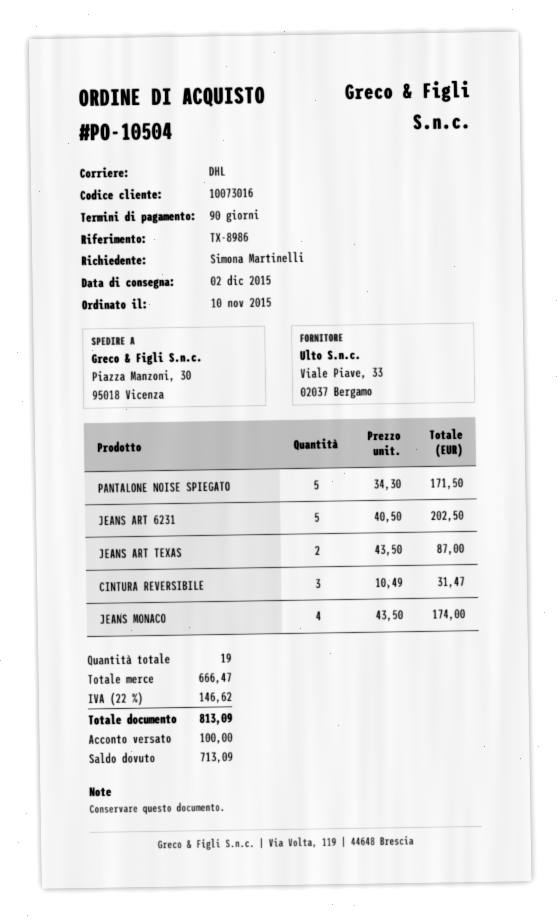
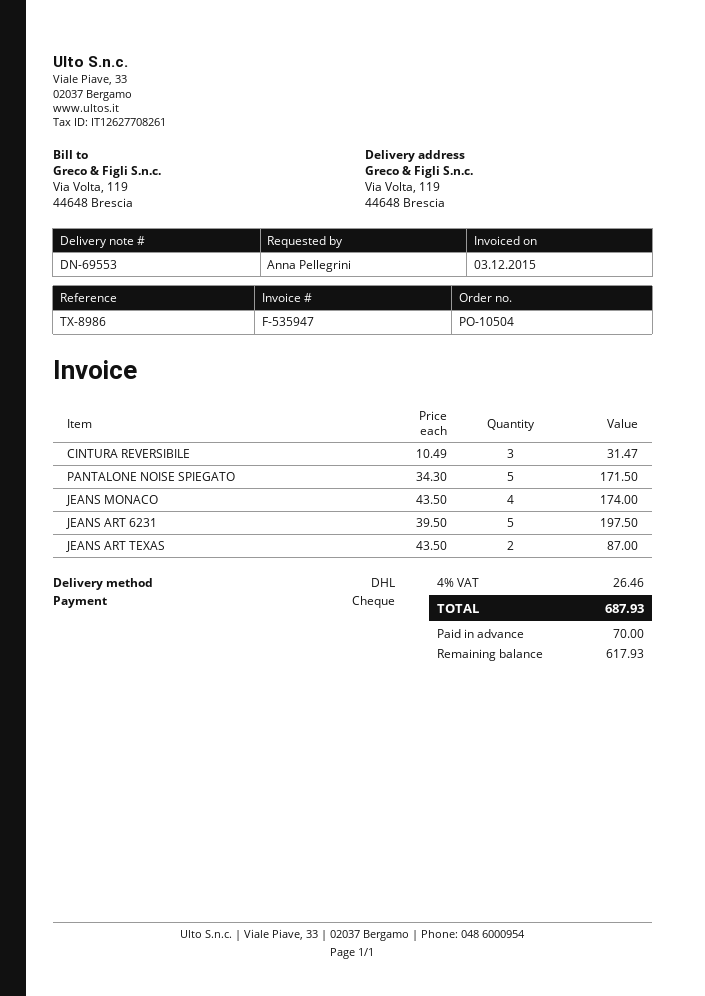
ordered by: Simona Martinelli -> Anna Pellegrini
ship to: Piazza Manzoni, 30, 95018 Vicenza -> Via Volta, 119, 44648 Brescia
JEANS ART 6231: 5 x 40.50 = 202.50 -> 5 x 39.50 = 197.50
tax: 22% = 146.62 -> 4% = 26.46
total: 813.09 -> 687.93
deposit: 100.00 -> 70.00
balance: 713.09 -> 617.93

